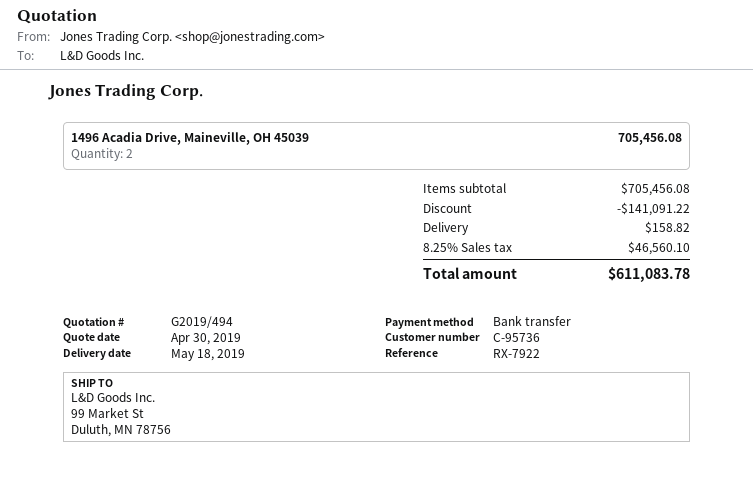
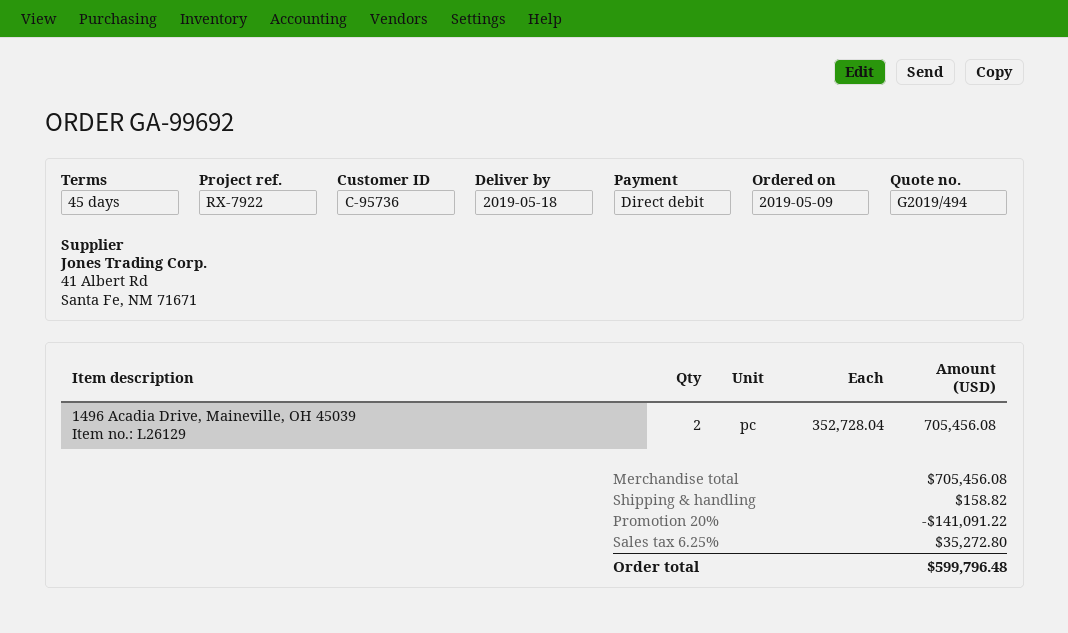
payment method: bank transfer -> direct debit
tax: 8.25% = 46560.10 -> 6.25% = 35272.80
total: 611083.78 -> 599796.48

